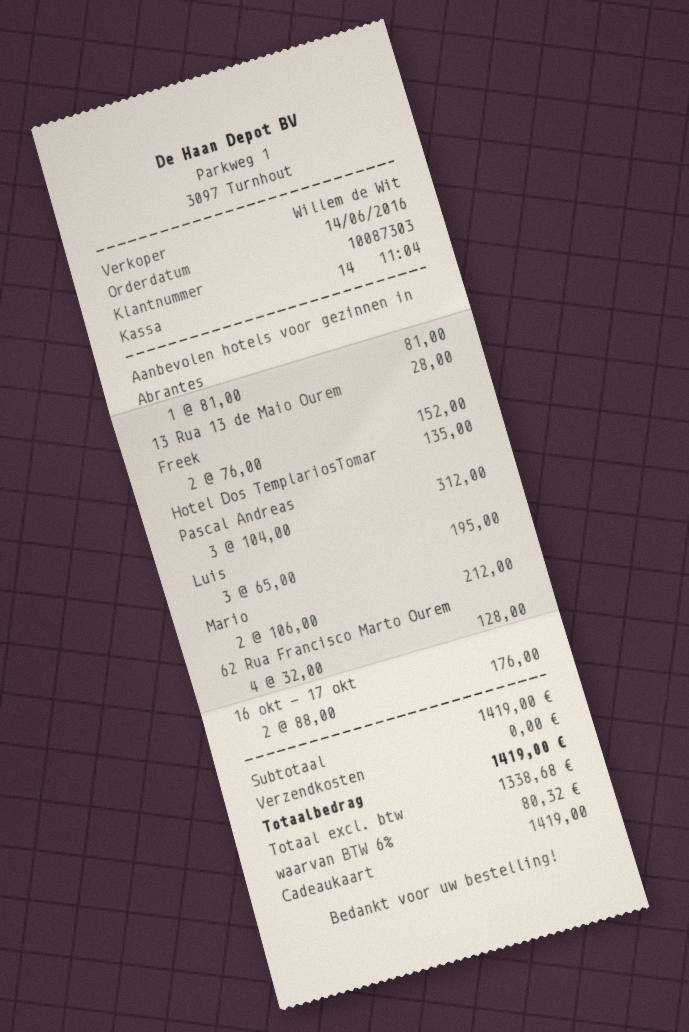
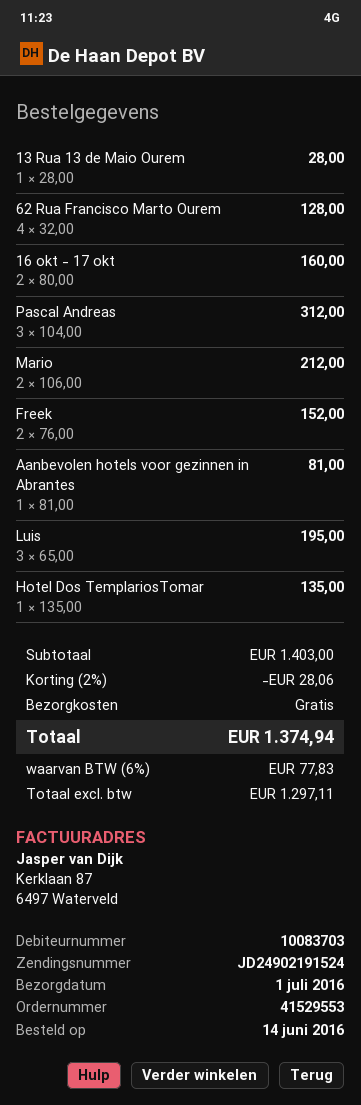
customer number: 10087303 -> 10083703
16 okt - 17 okt: 2 x 88.00 = 176.00 -> 2 x 80.00 = 160.00
subtotal: 1419.00 -> 1403.00
discount: none -> 2% = 28.06
net: 1338.68 -> 1297.11
tax: 6% = 80.32 -> 6% = 77.83
total: 1419.00 -> 1374.94

